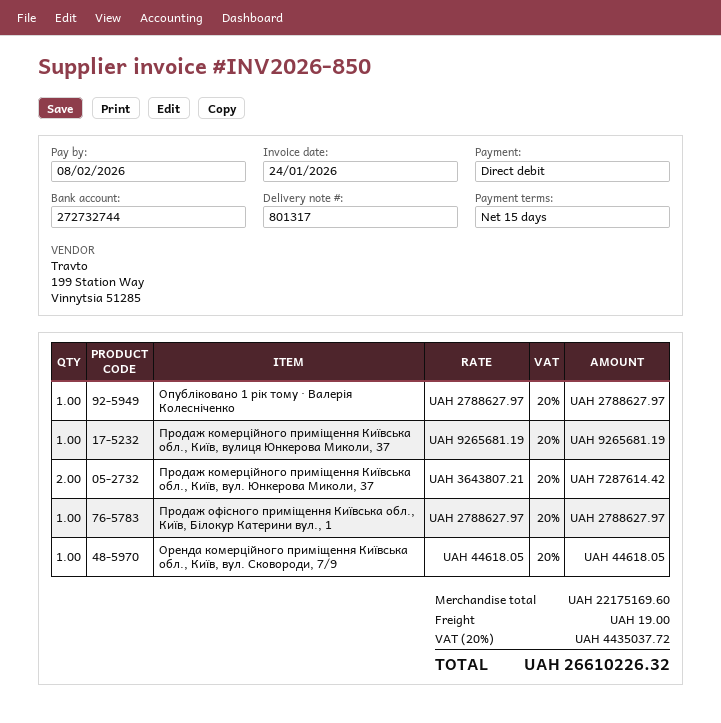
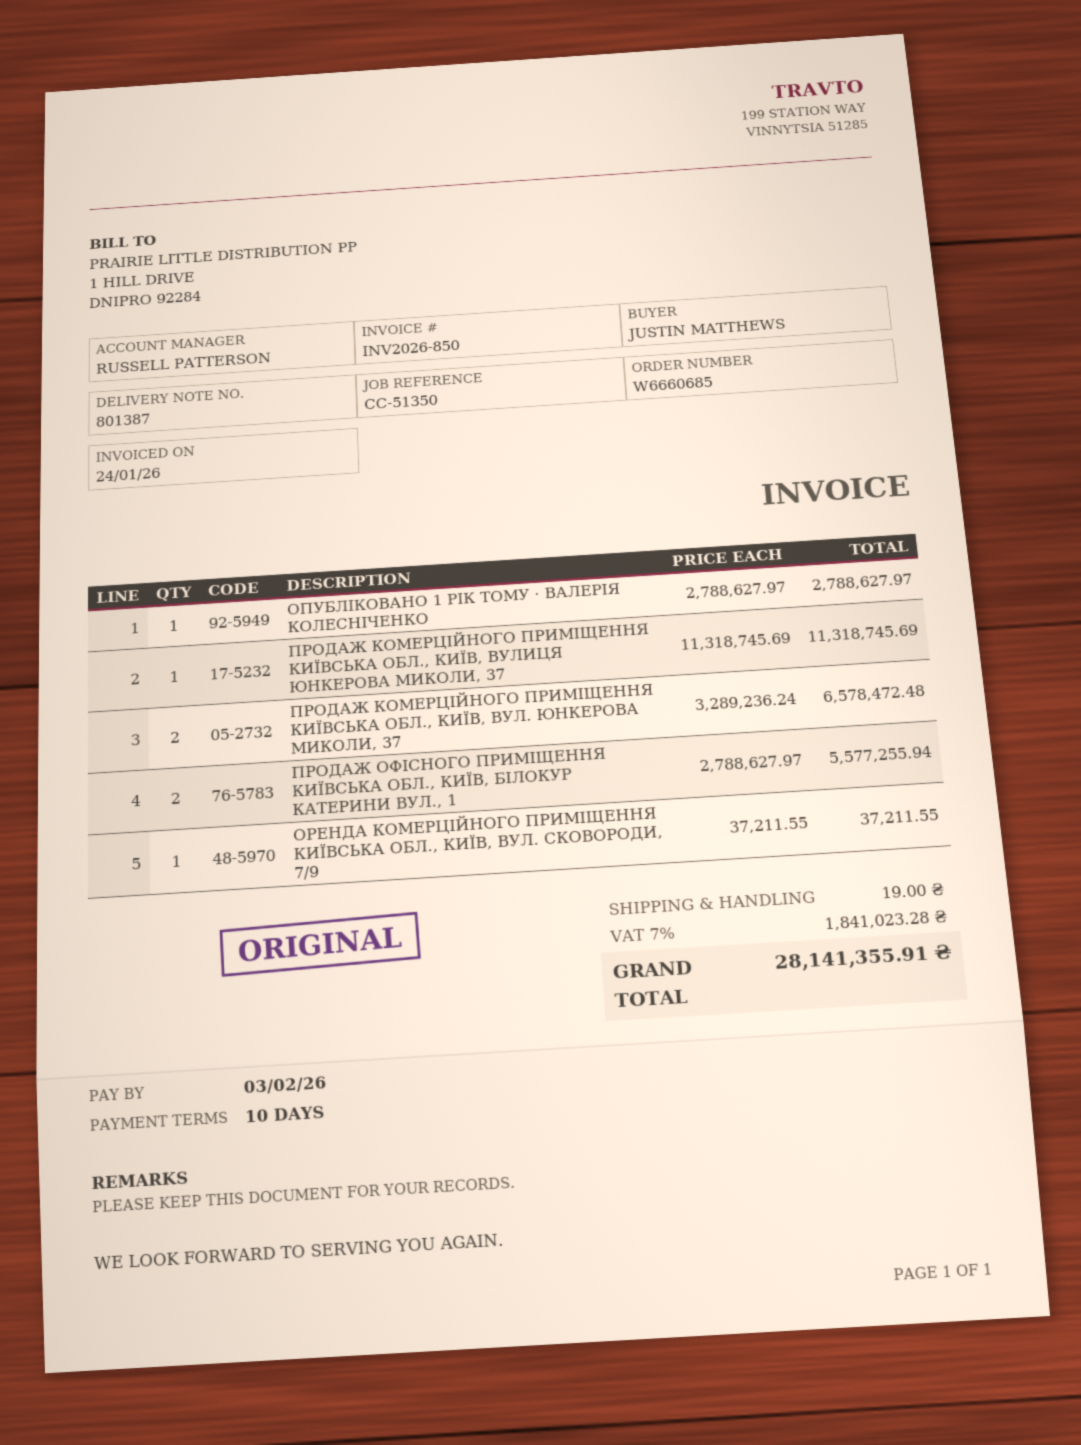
delivery note number: 801317 -> 801387
payment terms: 15 days -> 10 days
due date: 2026-02-08 -> 2026-02-03
Продаж комерційного приміщення Київська обл., Київ, вулиця Юнкерова Миколи, 37: 1 x 9265681.19 = 9265681.19 -> 1 x 11318745.69 = 11318745.69
Продаж комерційного приміщення Київська обл., Київ, вул. Юнкерова Миколи, 37: 2 x 3643807.21 = 7287614.42 -> 2 x 3289236.24 = 6578472.48
Продаж офісного приміщення Київська обл., Київ, Білокур Катерини вул., 1: 1 x 2788627.97 = 2788627.97 -> 2 x 2788627.97 = 5577255.94
Оренда комерційного приміщення Київська обл., Київ, вул. Сковороди, 7/9: 1 x 44618.05 = 44618.05 -> 1 x 37211.55 = 37211.55
tax: 20% = 4435037.72 -> 7% = 1841023.28
total: 26610226.32 -> 28141355.91

